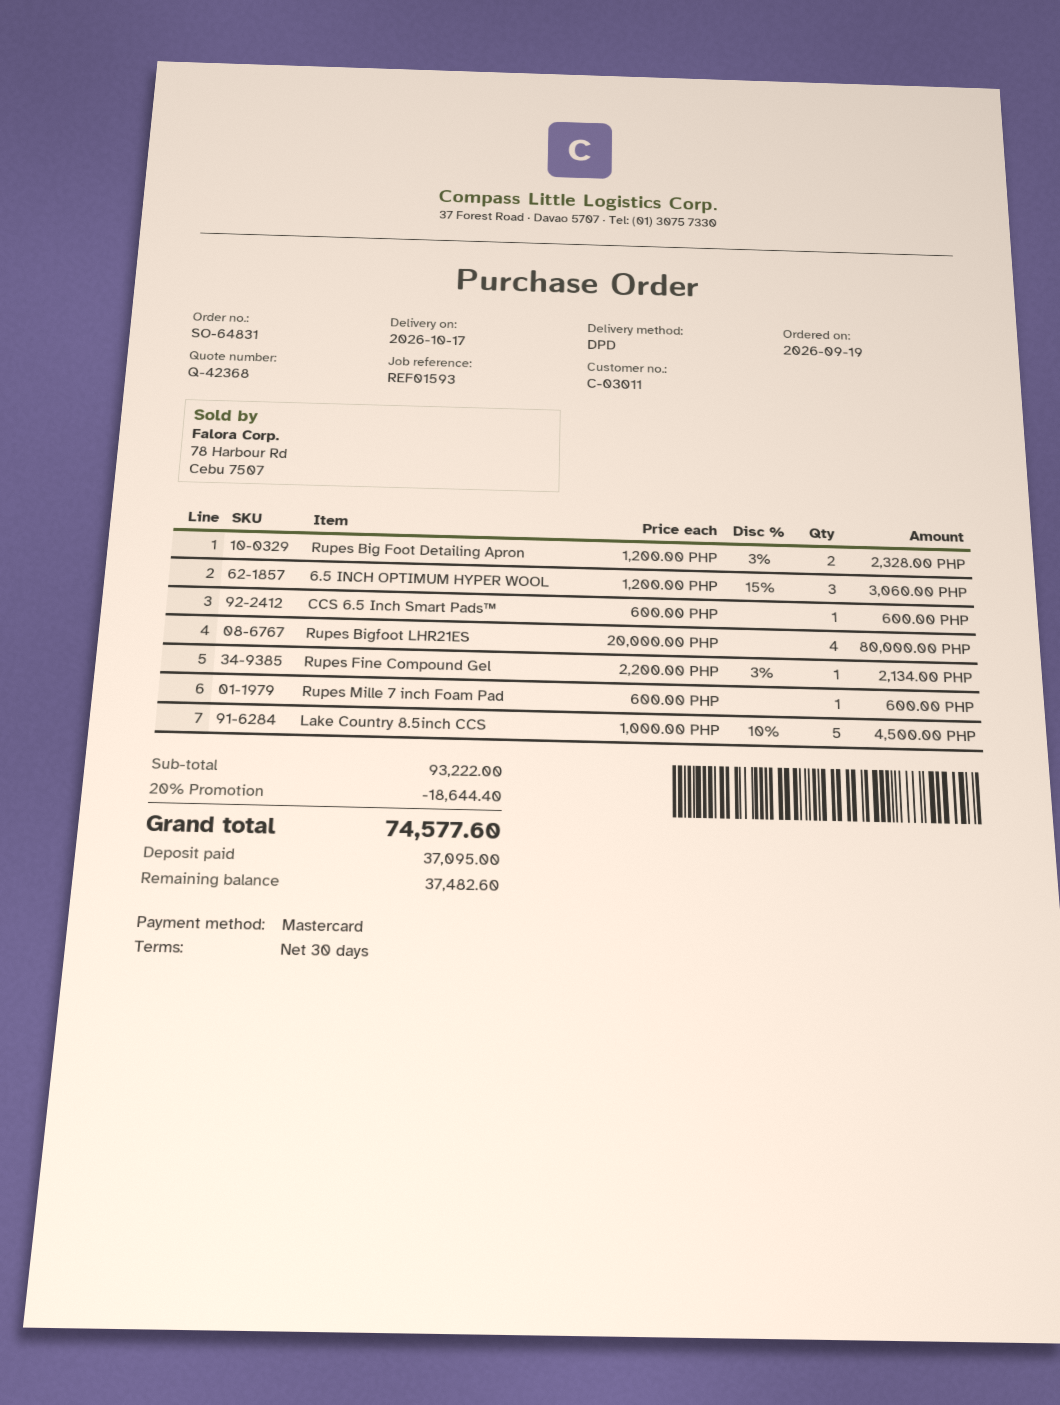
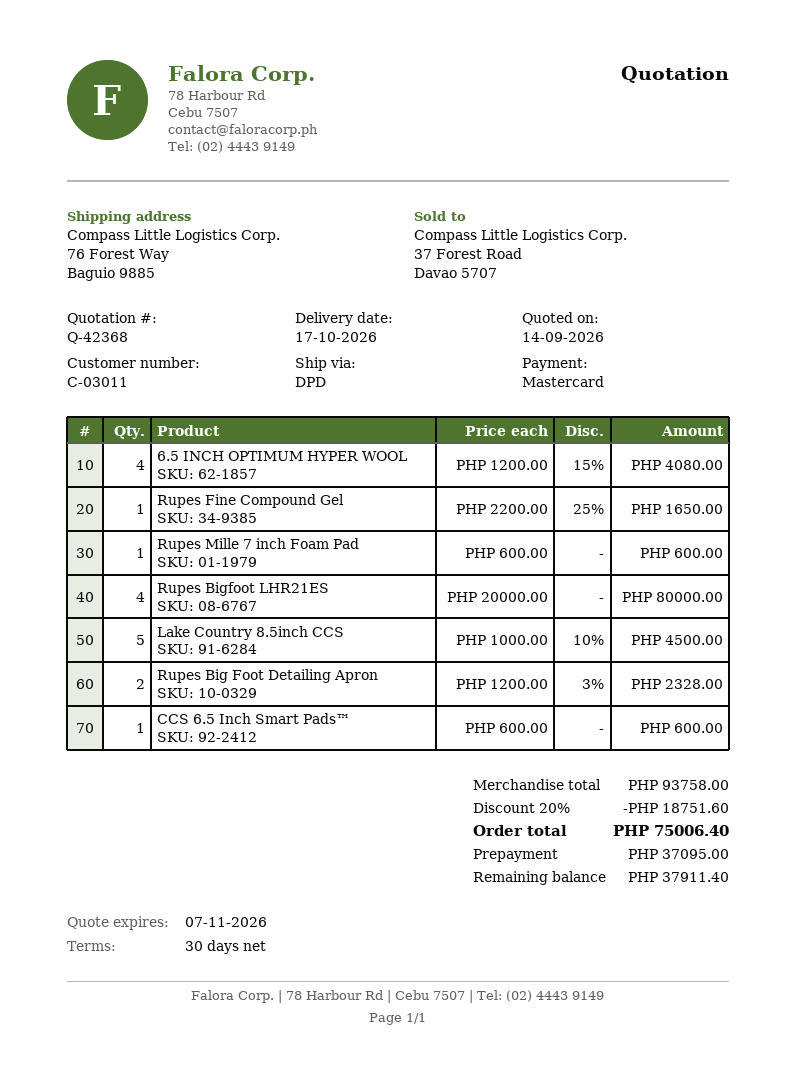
6.5 INCH OPTIMUM HYPER WOOL: 3 x 1200.00 - 15% = 3060.00 -> 4 x 1200.00 - 15% = 4080.00
Rupes Fine Compound Gel: 1 x 2200.00 - 3% = 2134.00 -> 1 x 2200.00 - 25% = 1650.00
subtotal: 93222.00 -> 93758.00
discount: 20% = 18644.40 -> 20% = 18751.60
total: 74577.60 -> 75006.40
balance: 37482.60 -> 37911.40

